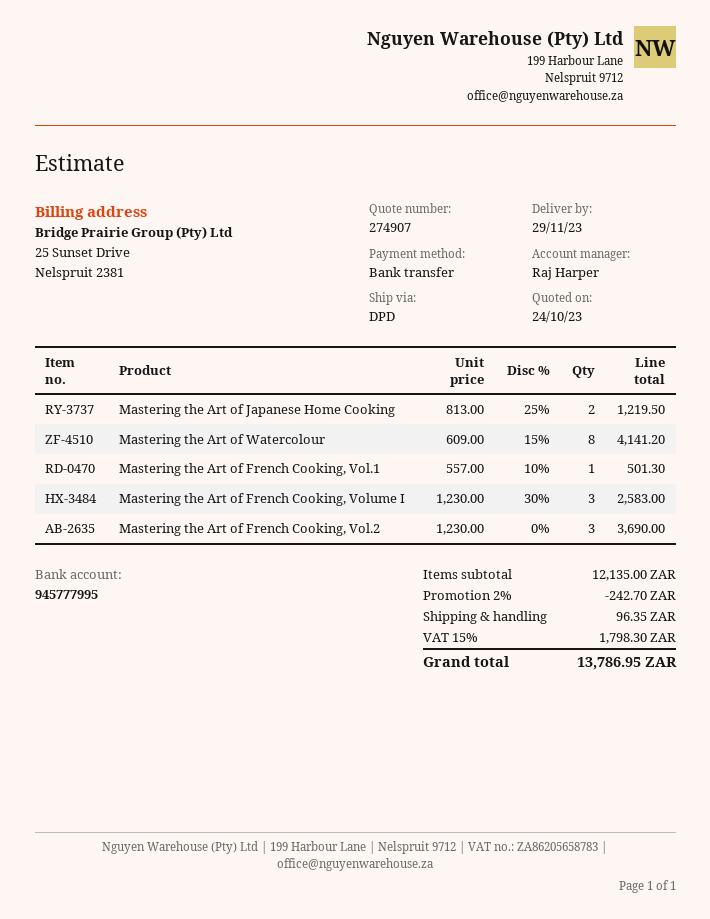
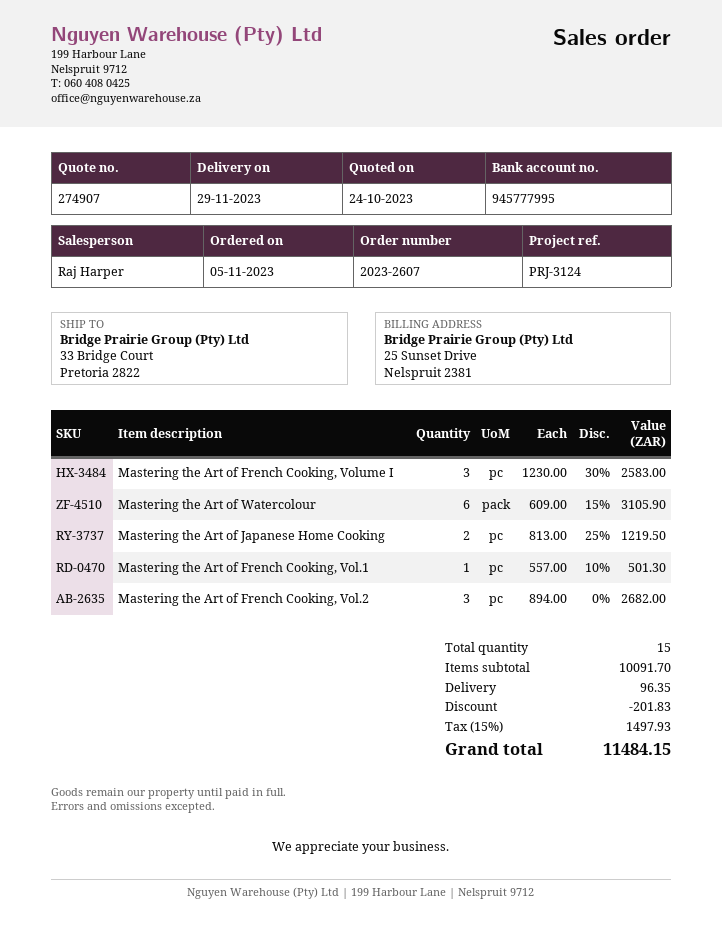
Mastering the Art of Watercolour: 8 x 609.00 - 15% = 4141.20 -> 6 x 609.00 - 15% = 3105.90
Mastering the Art of French Cooking, Vol.2: 3 x 1230.00 = 3690.00 -> 3 x 894.00 = 2682.00
subtotal: 12135.00 -> 10091.70
discount: 242.70 -> 201.83
tax: 15% = 1798.30 -> 15% = 1497.93
total: 13786.95 -> 11484.15

